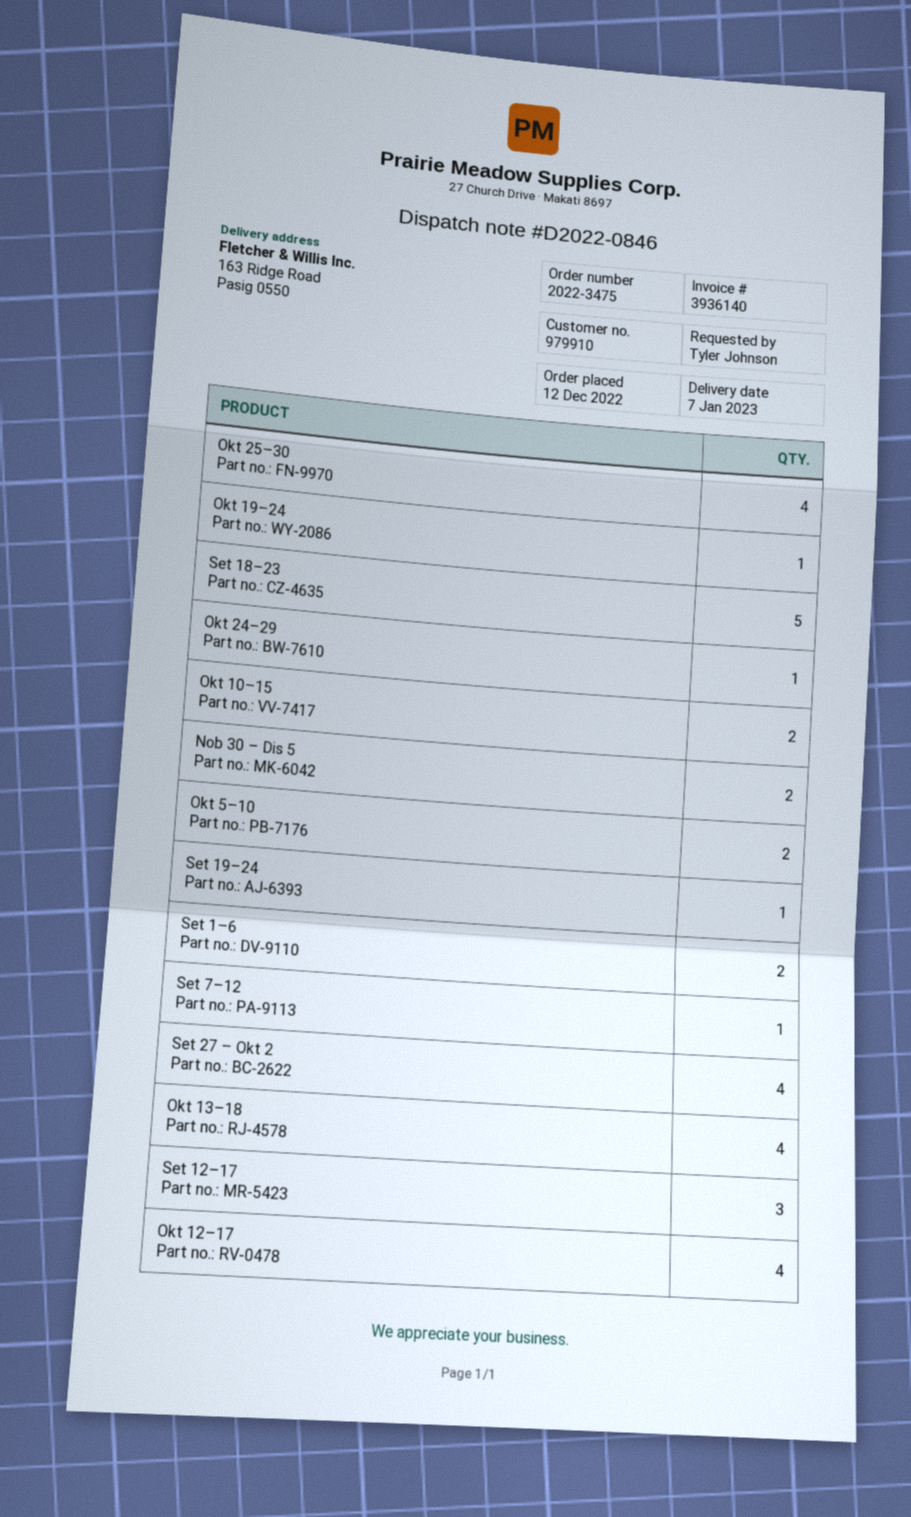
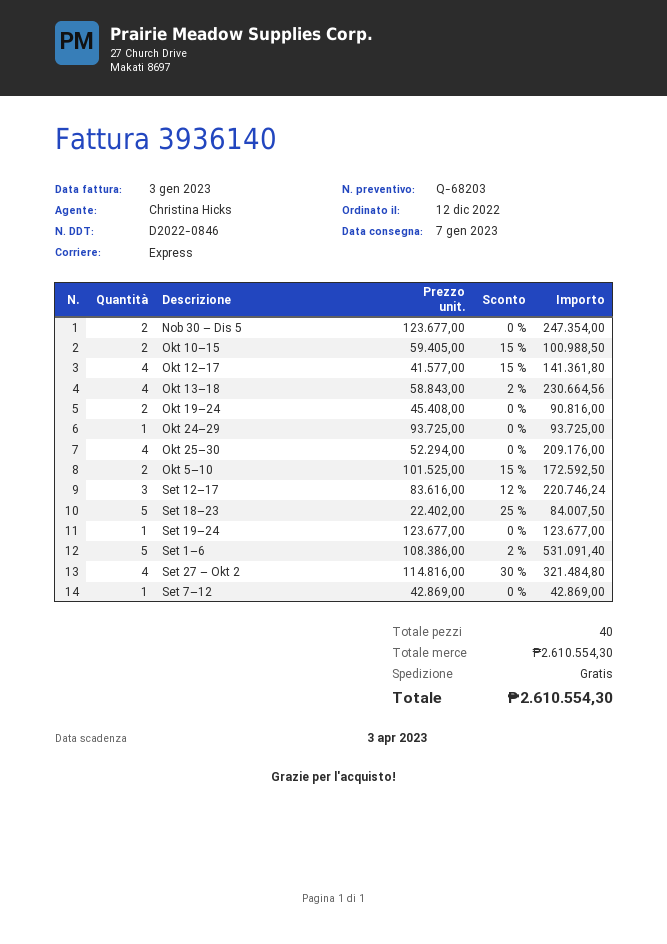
Okt 19–24: 1 -> 2
Set 1–6: 2 -> 5

